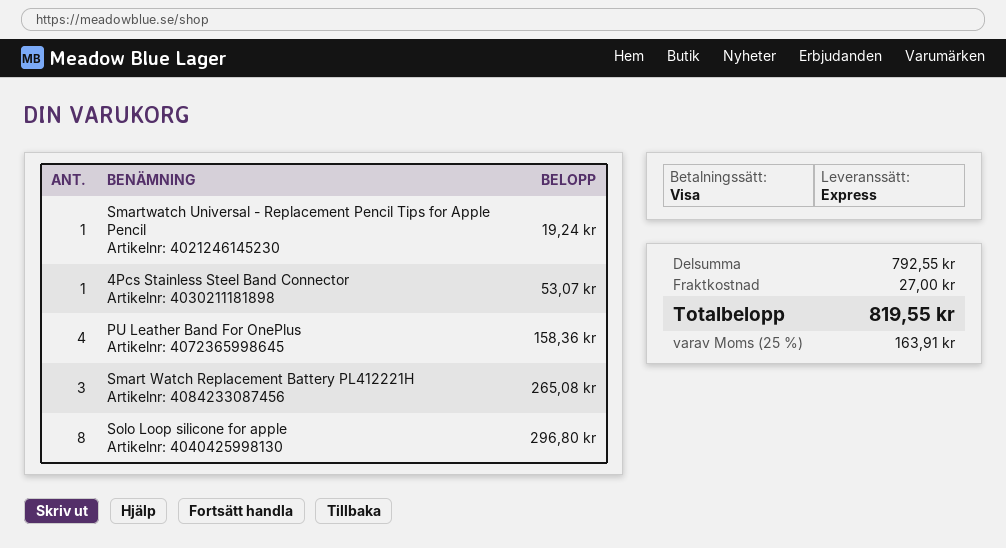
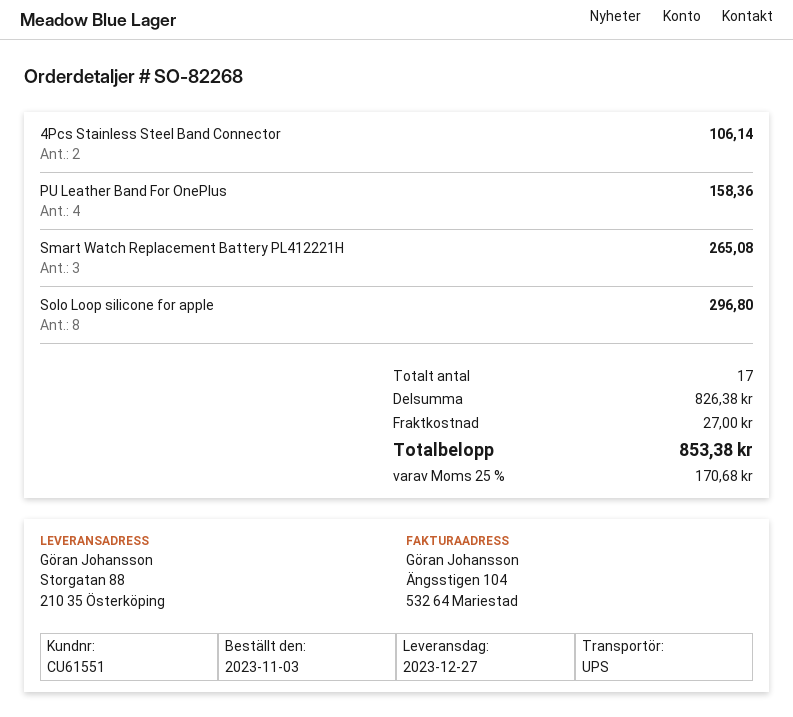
shipping method: express -> UPS
Smartwatch Universal - Replacement Pencil Tips for Apple Pencil: 1 for 19.24 -> none
4Pcs Stainless Steel Band Connector: 1 for 53.07 -> 2 for 106.14
subtotal: 792.55 -> 826.38
tax: 25% = 163.91 -> 25% = 170.68
total: 819.55 -> 853.38

